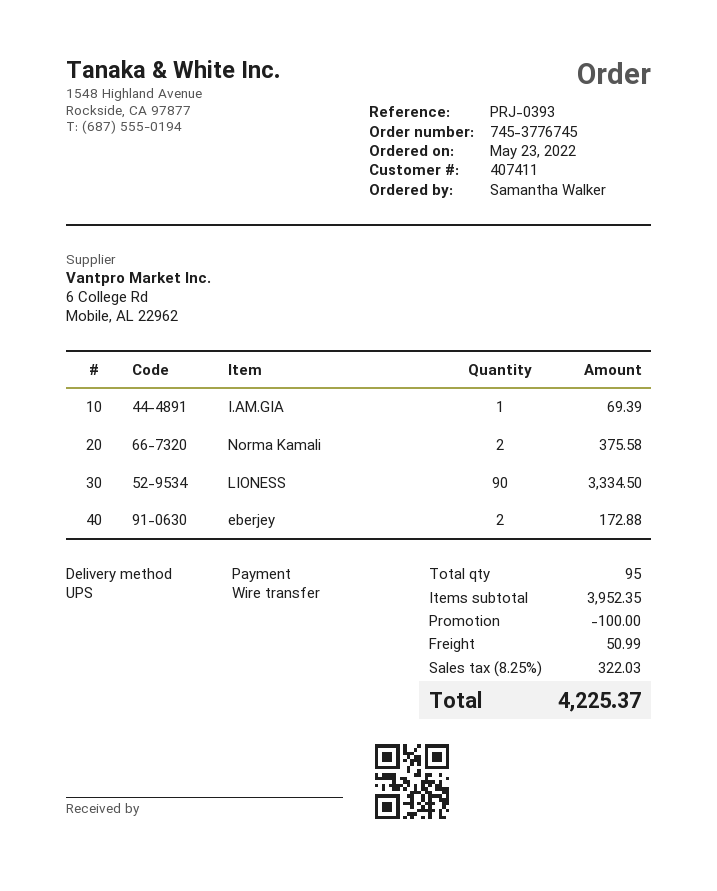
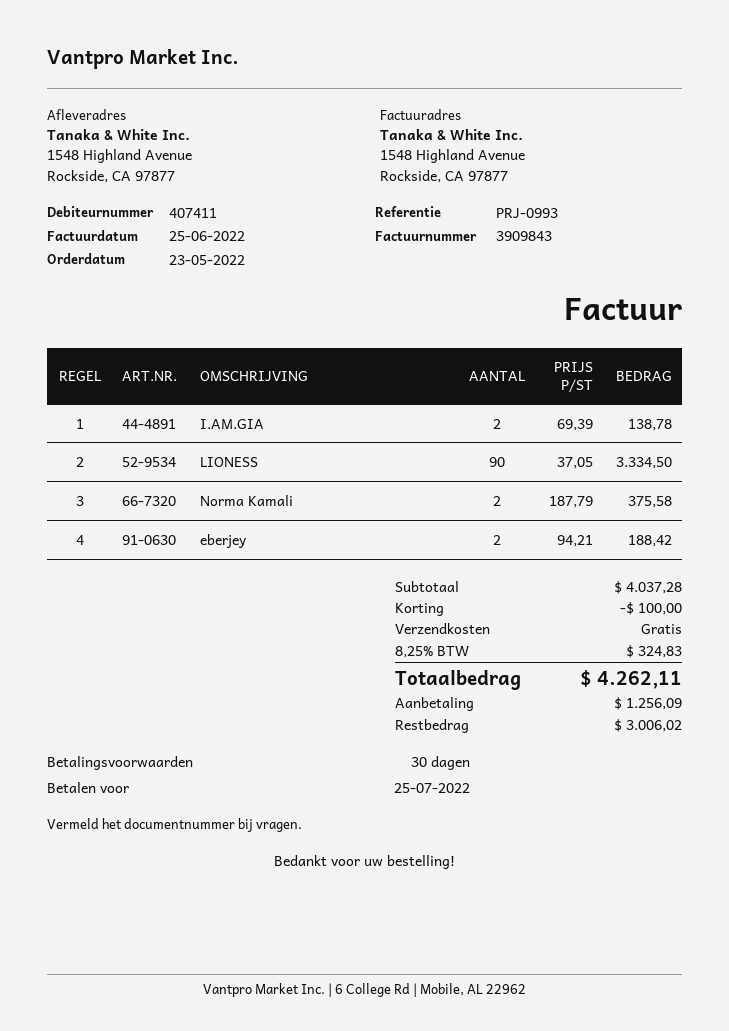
reference: PRJ-0393 -> PRJ-0993
I.AM.GIA: 1 for 69.39 -> 2 for 138.78
eberjey: 2 for 172.88 -> 2 for 188.42
subtotal: 3952.35 -> 4037.28
shipping: 50.99 -> 0.00
tax: 8.25% = 322.03 -> 8.25% = 324.83
total: 4225.37 -> 4262.11

